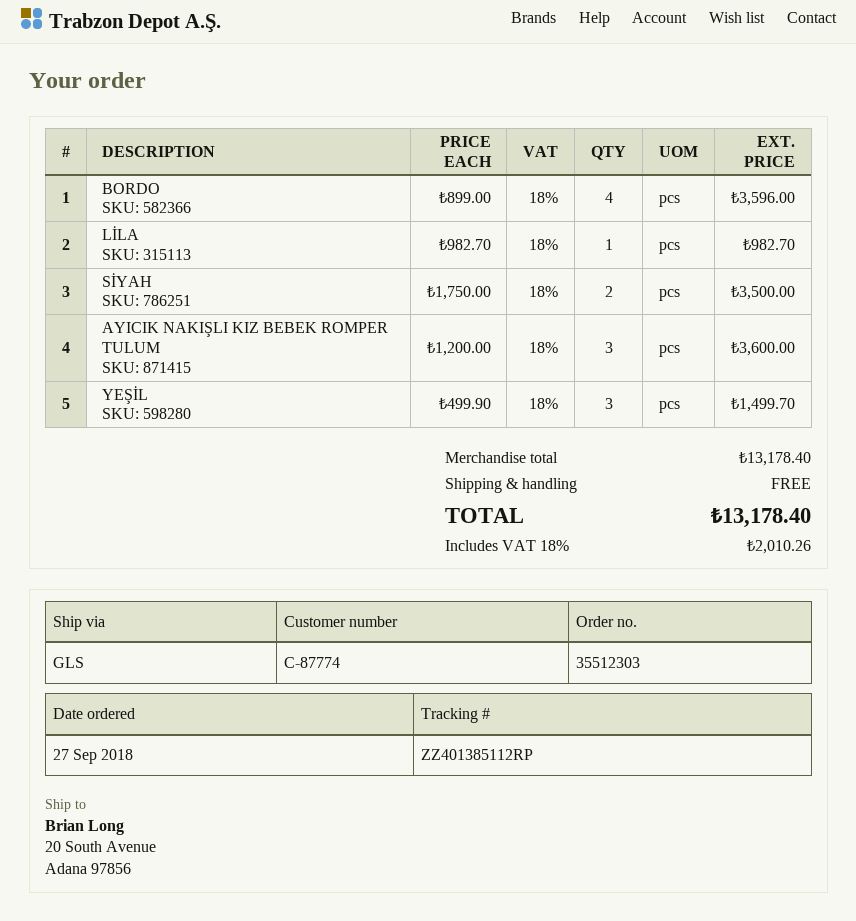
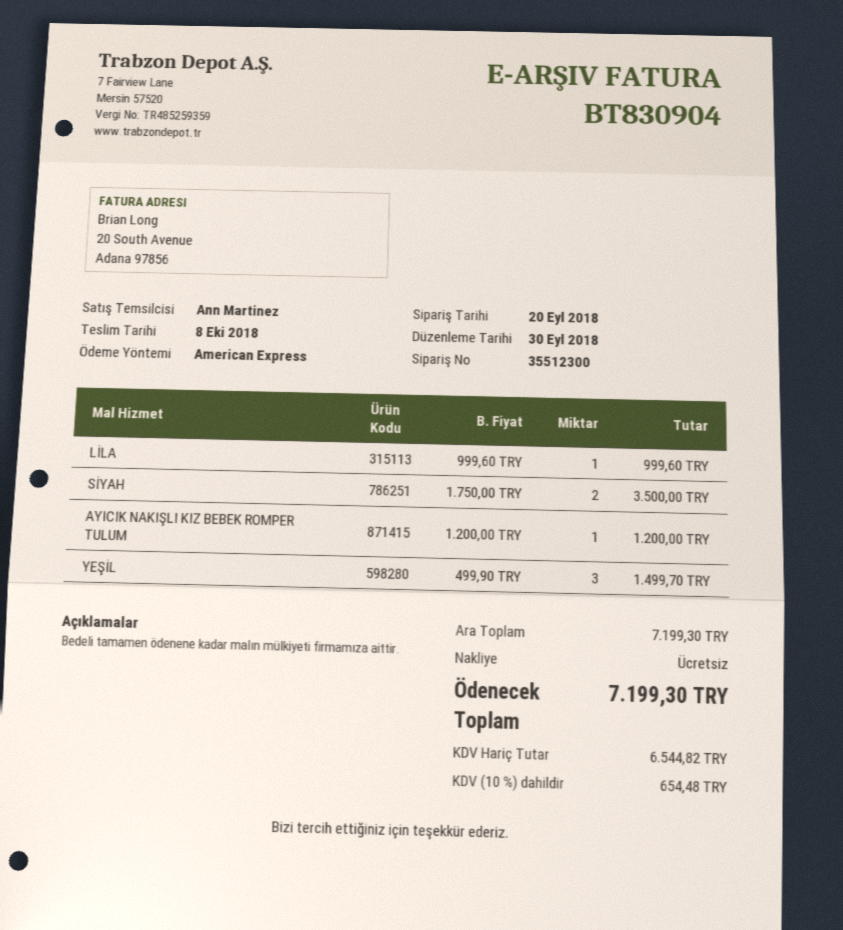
order number: 35512303 -> 35512300
order date: 2018-09-27 -> 2018-09-20
BORDO: 4 x 899.00 = 3596.00 -> none
LİLA: 1 x 982.70 = 982.70 -> 1 x 999.60 = 999.60
AYICIK NAKIŞLI KIZ BEBEK ROMPER TULUM: 3 x 1200.00 = 3600.00 -> 1 x 1200.00 = 1200.00
subtotal: 13178.40 -> 7199.30
tax: 18% = 2010.26 -> 10% = 654.48
total: 13178.40 -> 7199.30

